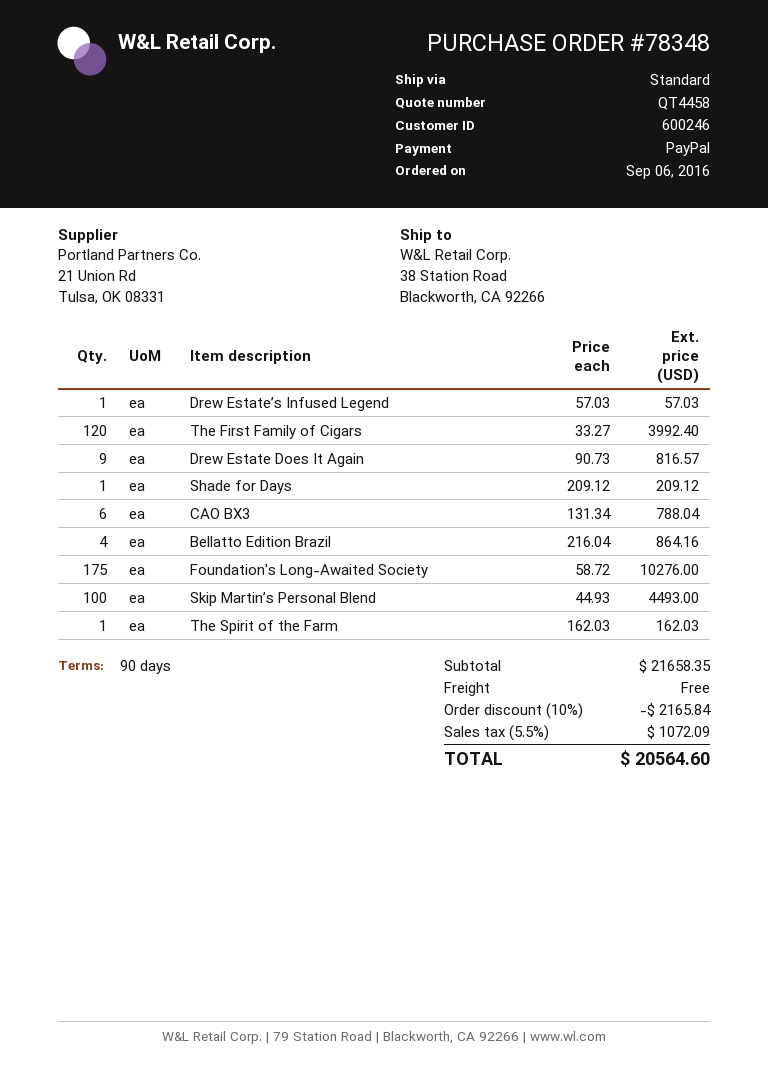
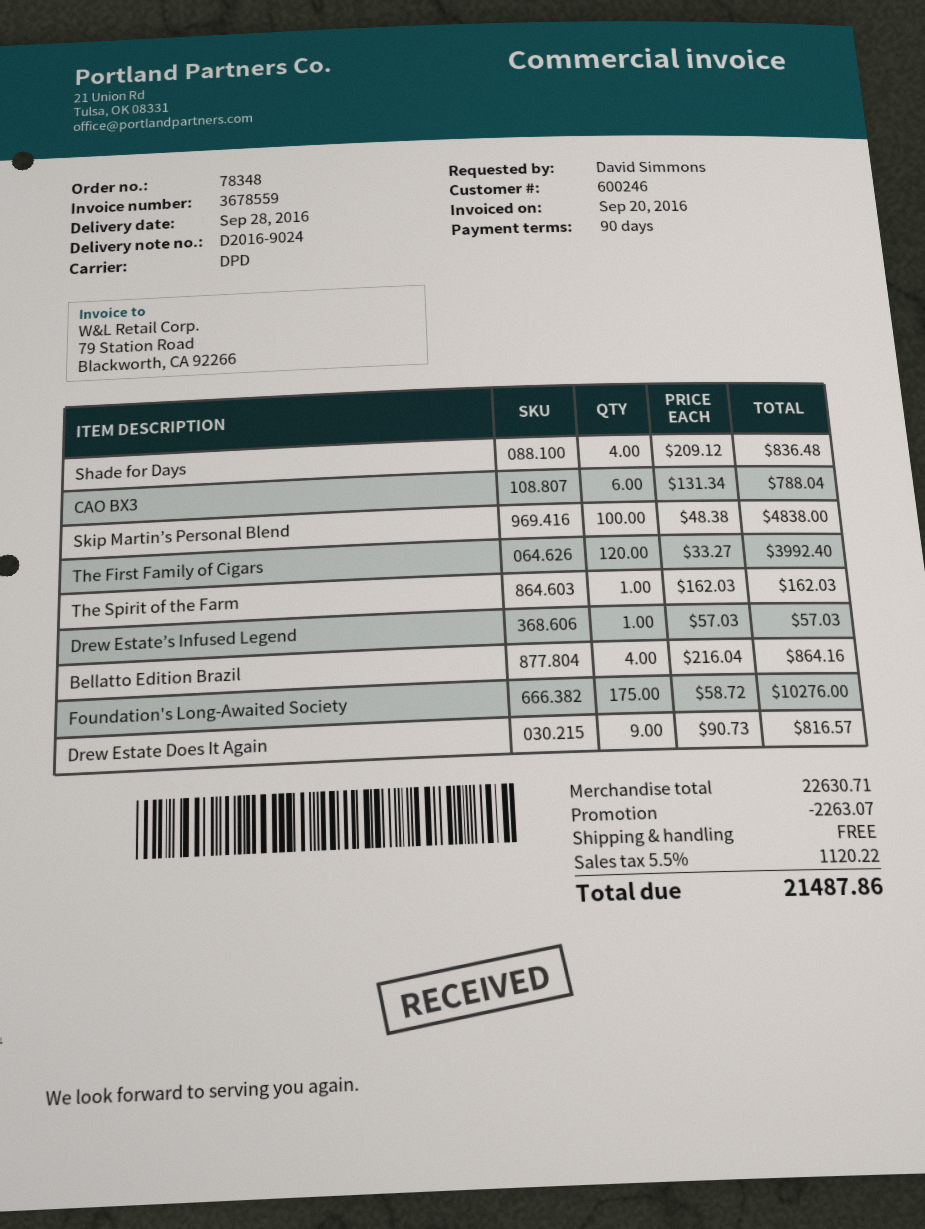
shipping method: standard -> DPD
Shade for Days: 1 x 209.12 = 209.12 -> 4 x 209.12 = 836.48
Skip Martin’s Personal Blend: 100 x 44.93 = 4493.00 -> 100 x 48.38 = 4838.00
subtotal: 21658.35 -> 22630.71
discount: 2165.84 -> 2263.07
tax: 5.5% = 1072.09 -> 5.5% = 1120.22
total: 20564.60 -> 21487.86

